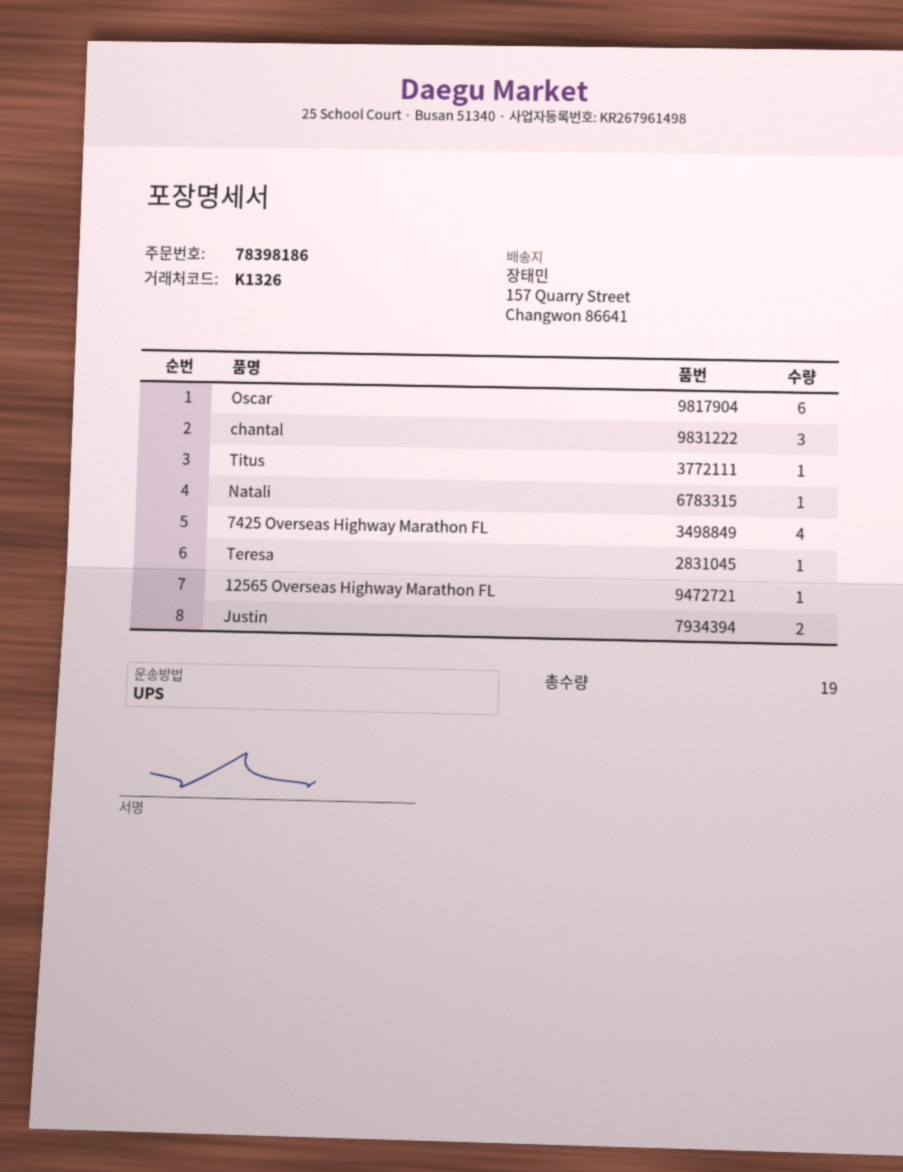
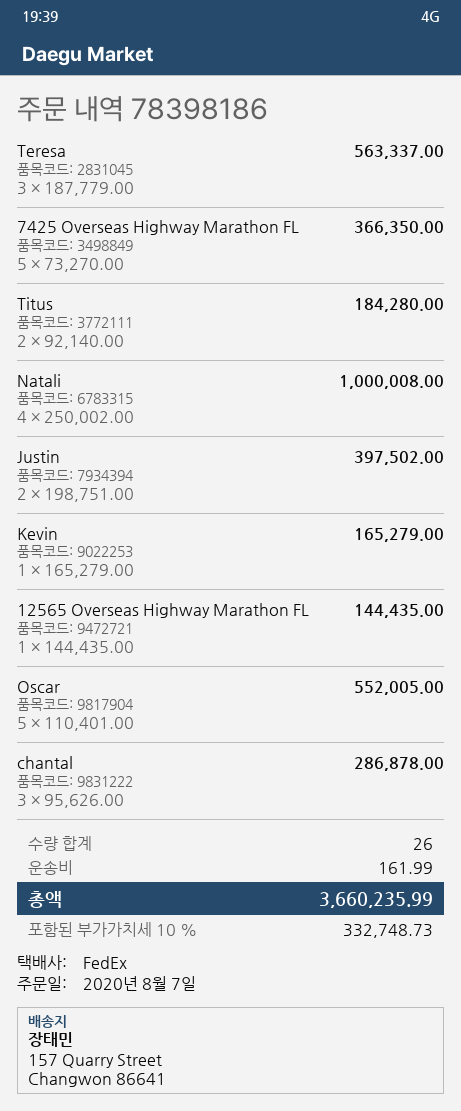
shipping method: UPS -> FedEx
Oscar: 6 -> 5
Titus: 1 -> 2
Natali: 1 -> 4
7425 Overseas Highway Marathon FL: 4 -> 5
Teresa: 1 -> 3
Kevin: none -> 1
total quantity: 19 -> 26

